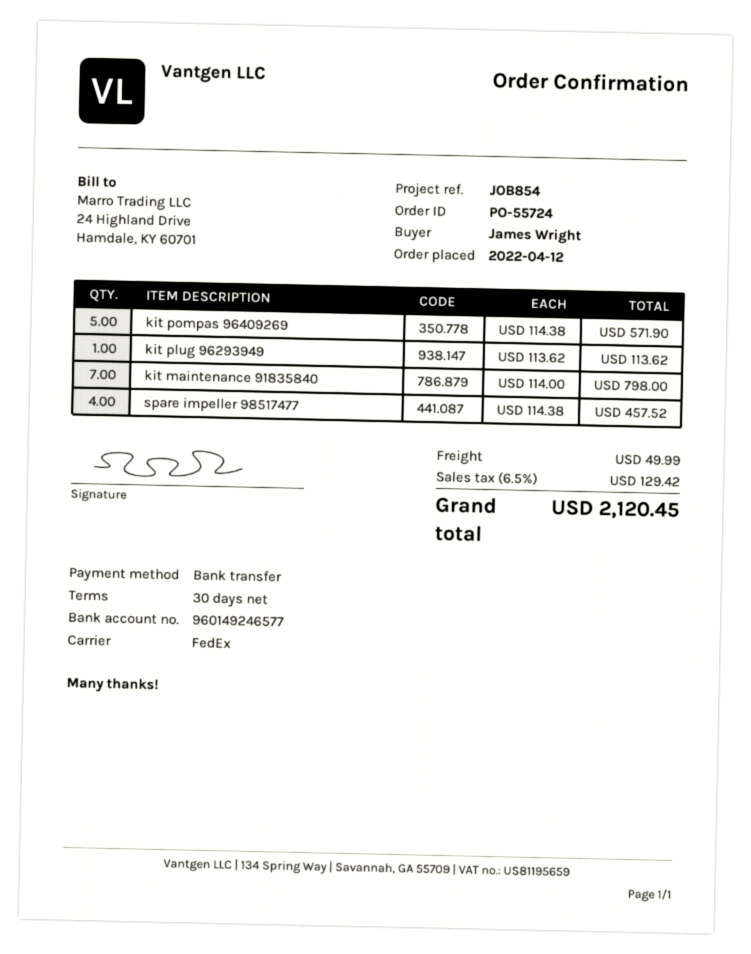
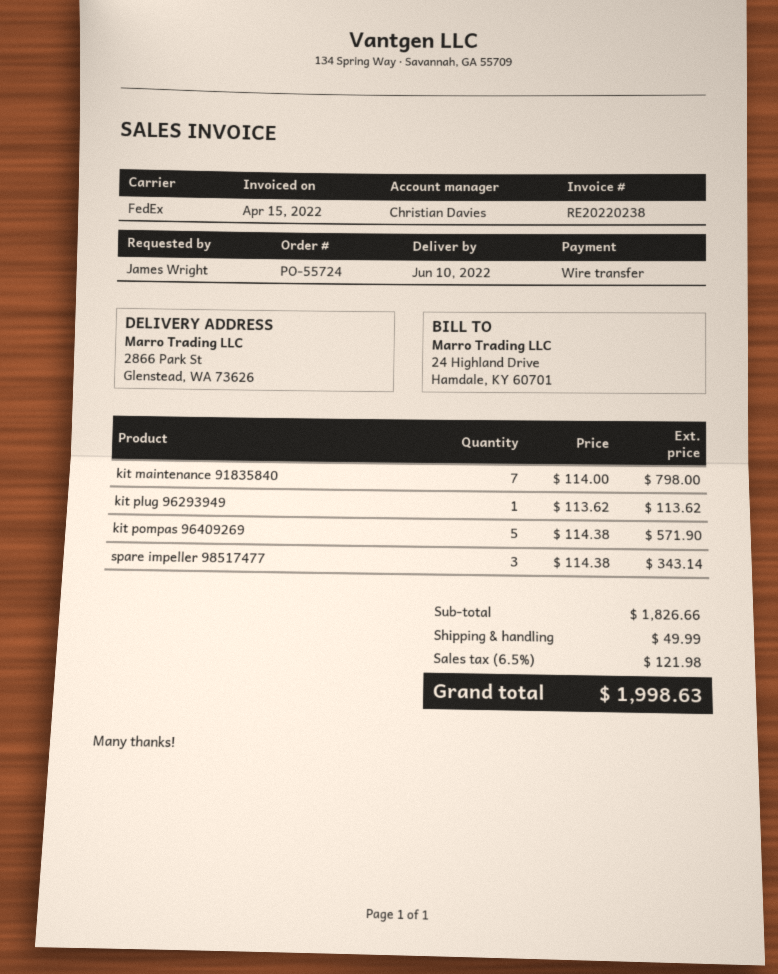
spare impeller 98517477: 4 x 114.38 = 457.52 -> 3 x 114.38 = 343.14
tax: 6.5% = 129.42 -> 6.5% = 121.98
total: 2120.45 -> 1998.63

